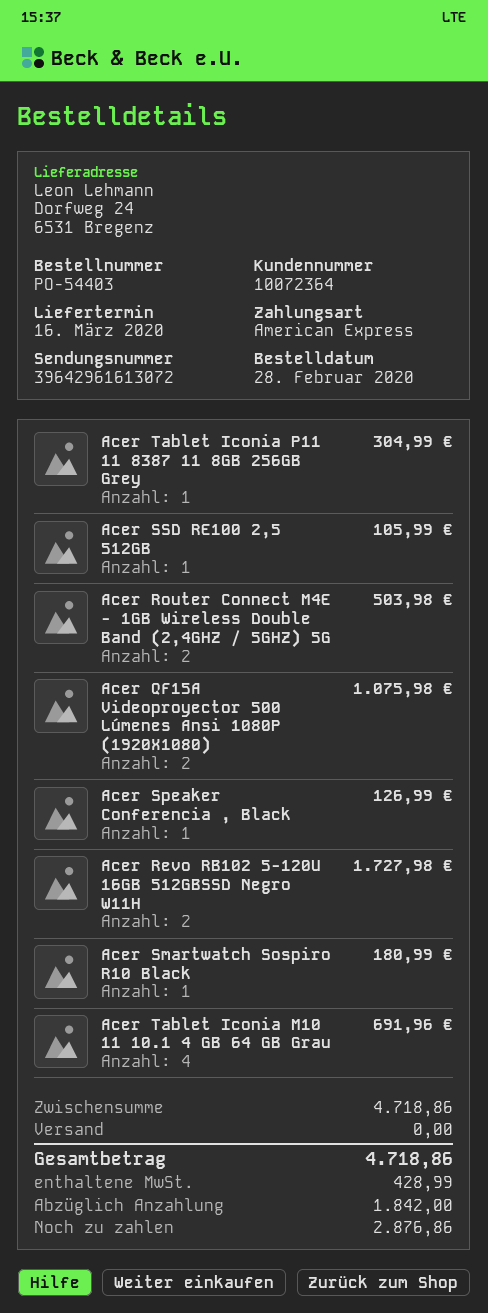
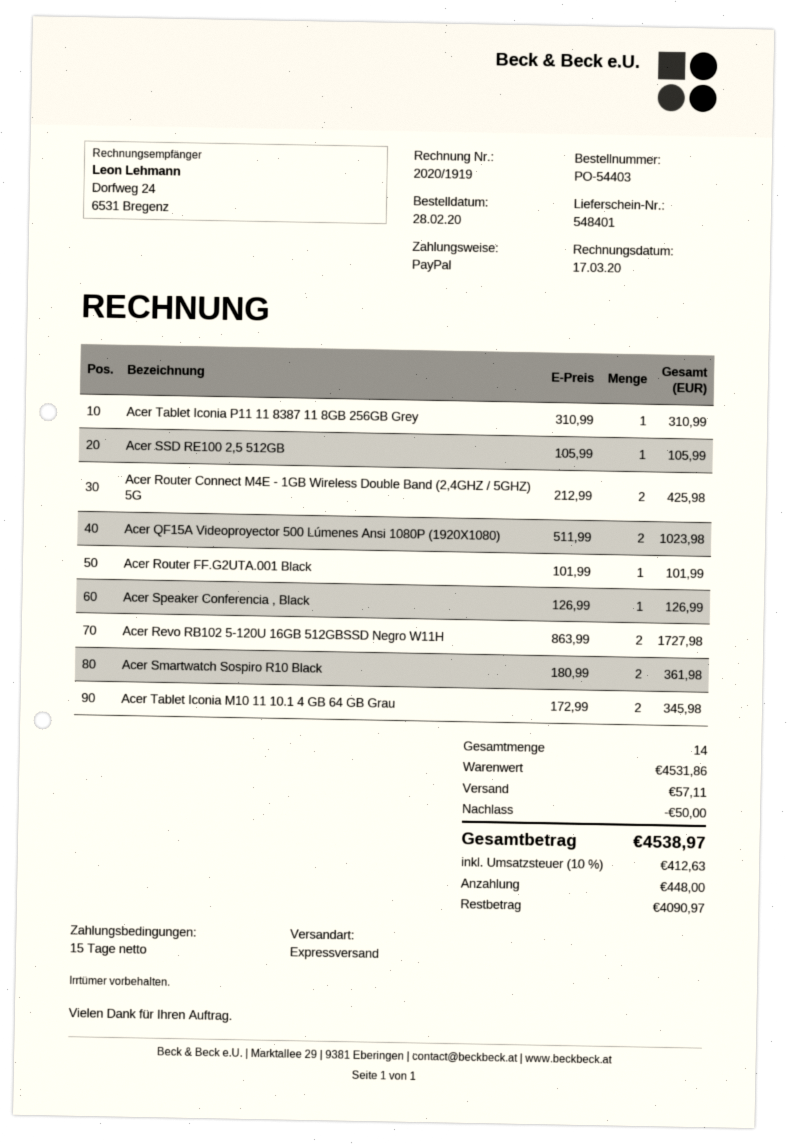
payment method: American Express -> PayPal
Acer Tablet Iconia P11 11 8387 11 8GB 256GB Grey: 1 for 304.99 -> 1 for 310.99
Acer Router Connect M4E - 1GB Wireless Double Band (2,4GHZ / 5GHZ) 5G: 2 for 503.98 -> 2 for 425.98
Acer QF15A Videoproyector 500 Lúmenes Ansi 1080P (1920X1080): 2 for 1075.98 -> 2 for 1023.98
Acer Smartwatch Sospiro R10 Black: 1 for 180.99 -> 2 for 361.98
Acer Tablet Iconia M10 11 10.1 4 GB 64 GB Grau: 4 for 691.96 -> 2 for 345.98
Acer Router FF.G2UTA.001 Black: none -> 1 for 101.99
subtotal: 4718.86 -> 4531.86
discount: none -> 50.00
shipping: 0.00 -> 57.11
tax: 428.99 -> 412.63
total: 4718.86 -> 4538.97
deposit: 1842.00 -> 448.00
balance: 2876.86 -> 4090.97

